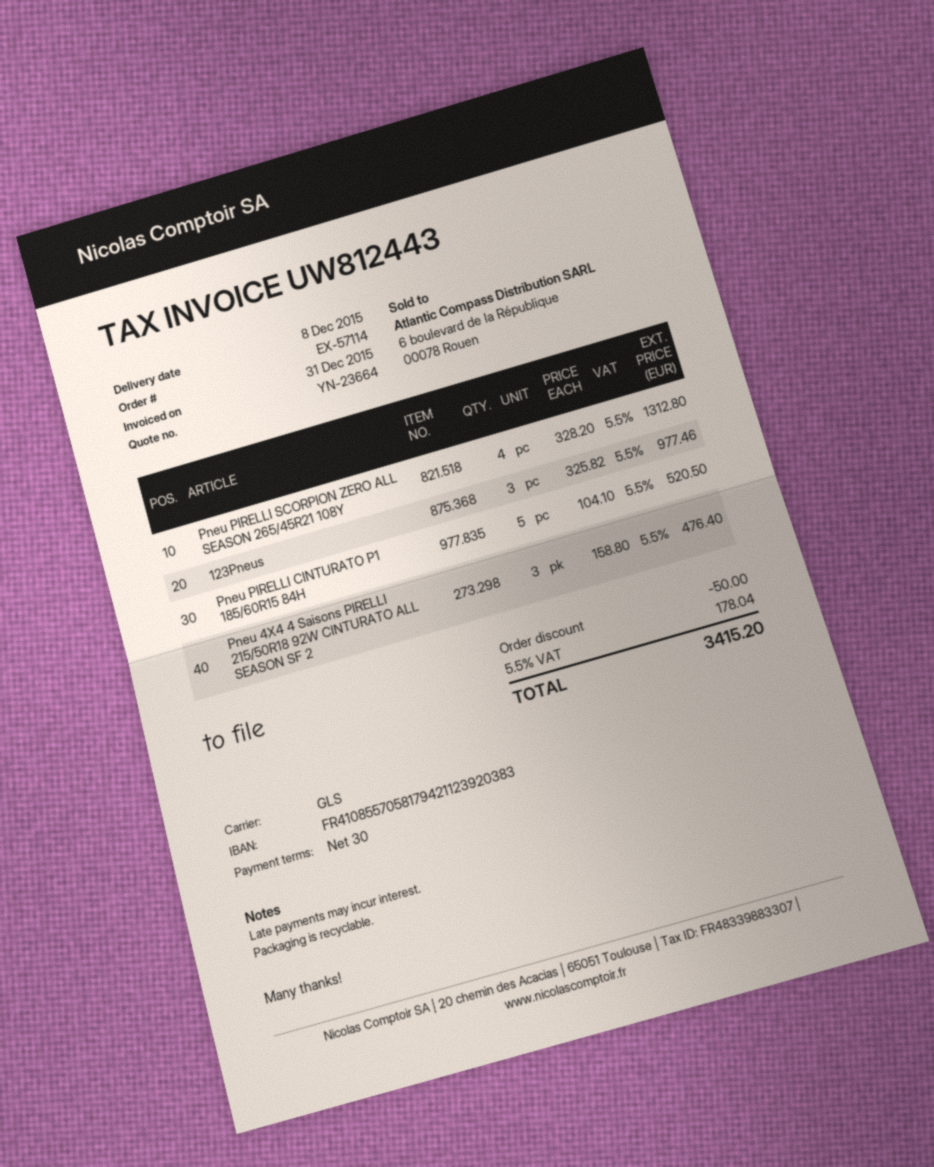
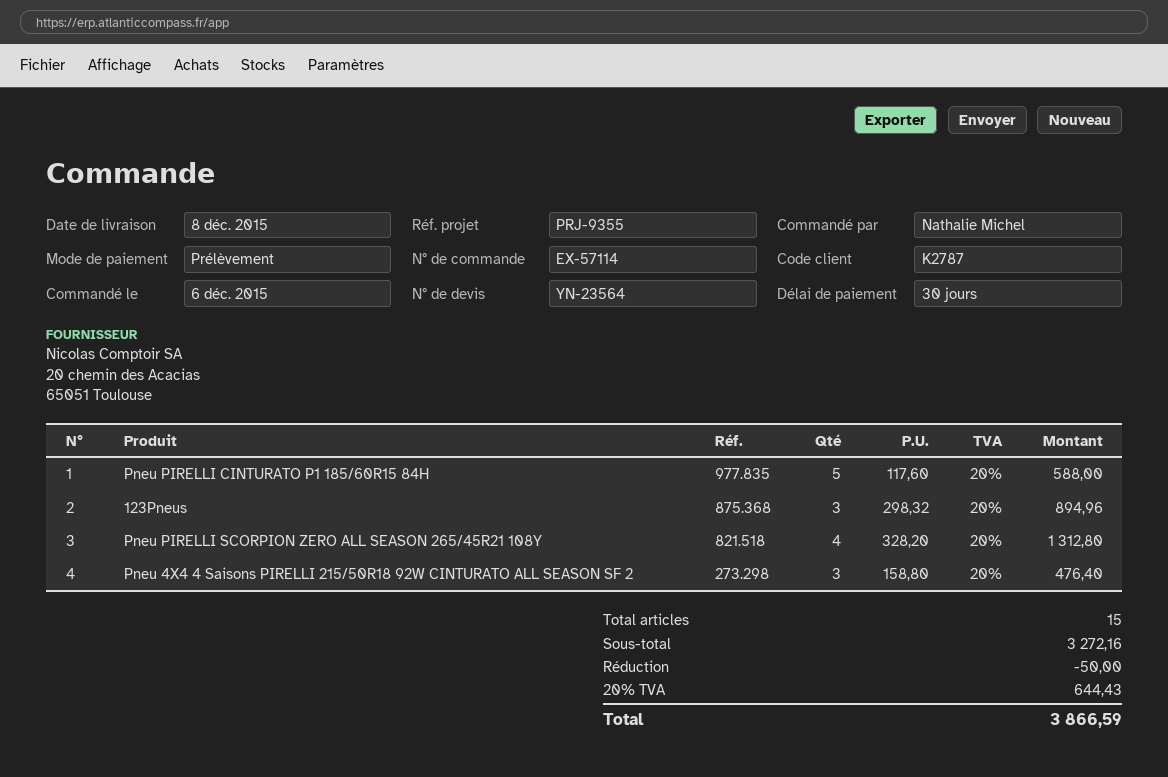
quote number: YN-23664 -> YN-23564
123Pneus: 3 x 325.82 = 977.46 -> 3 x 298.32 = 894.96
Pneu PIRELLI CINTURATO P1 185/60R15 84H: 5 x 104.10 = 520.50 -> 5 x 117.60 = 588.00
tax: 5.5% = 178.04 -> 20% = 644.43
total: 3415.20 -> 3866.59

